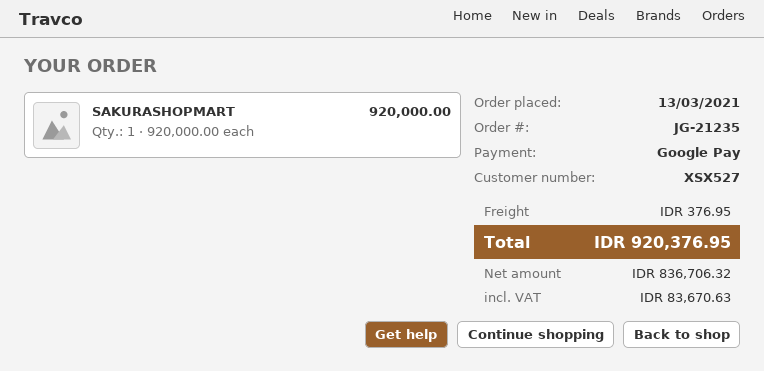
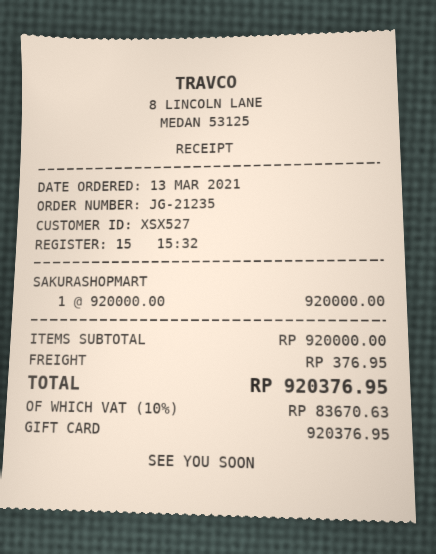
payment method: Google Pay -> gift card

